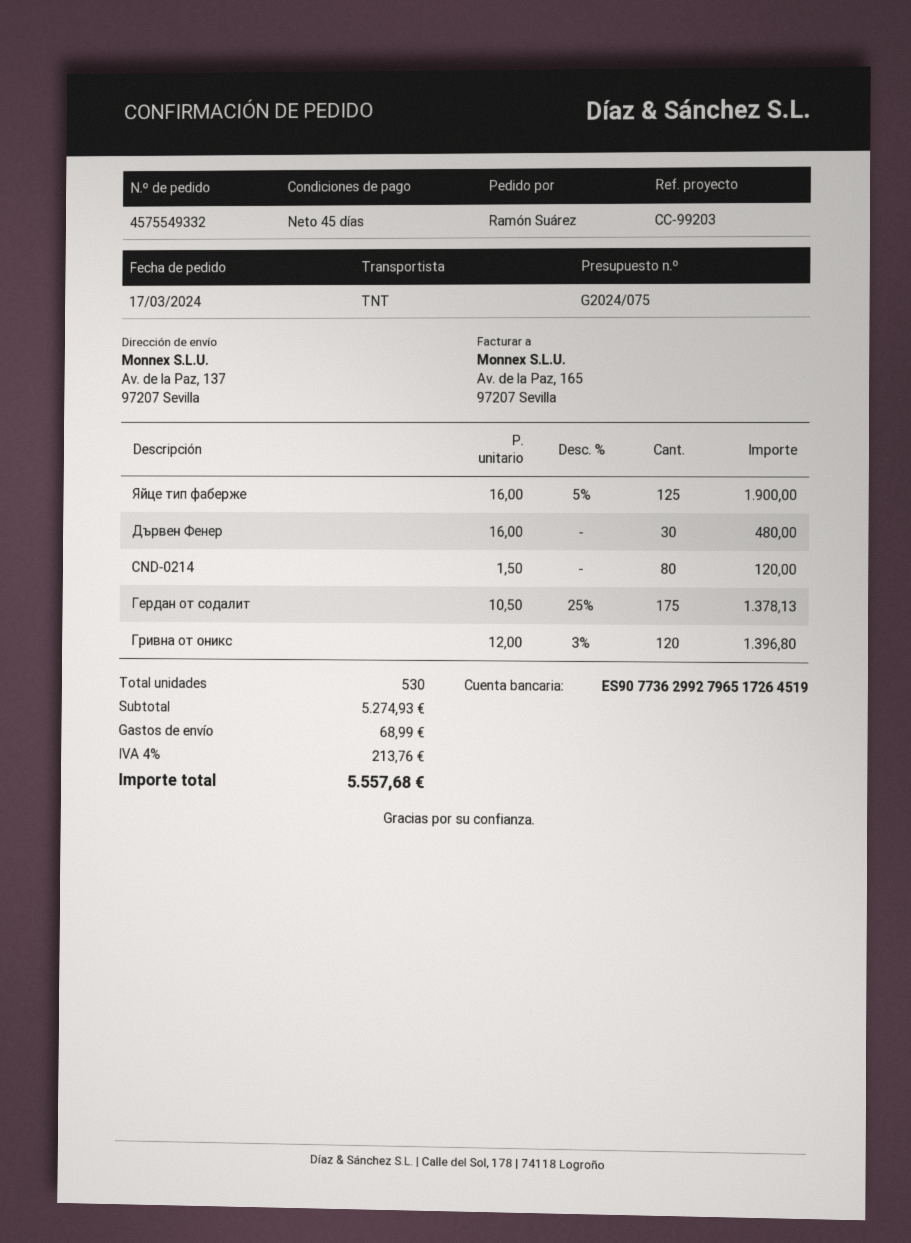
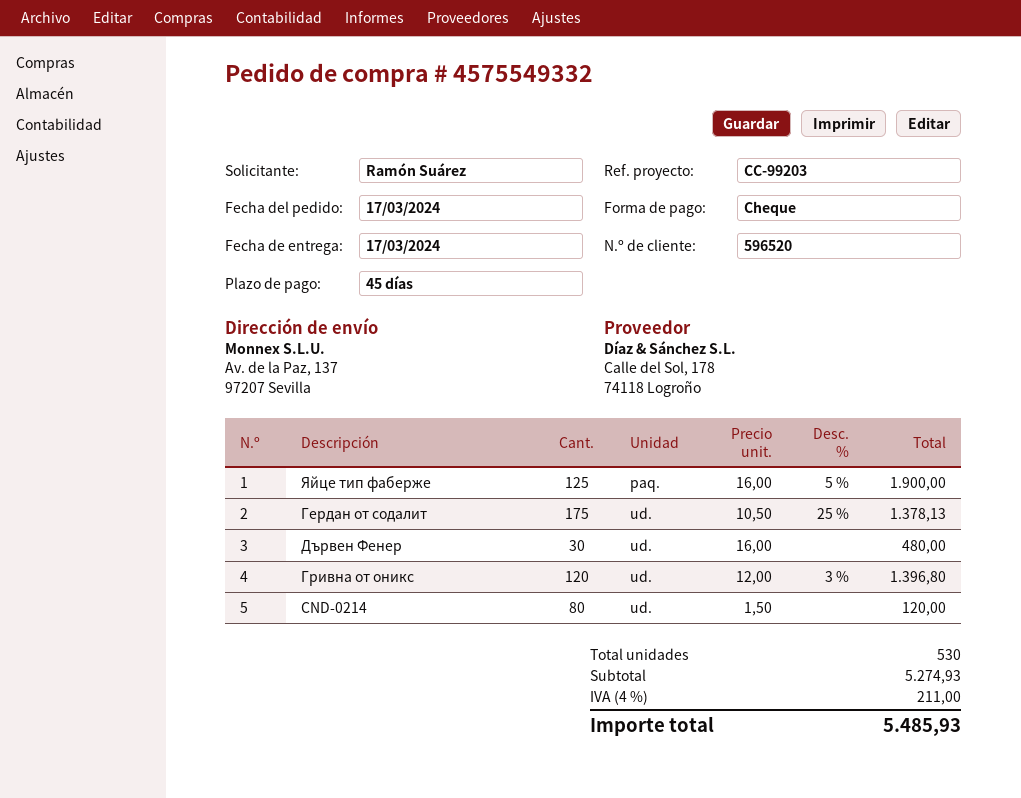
shipping: 68.99 -> none
tax: 4% = 213.76 -> 4% = 211.00
total: 5557.68 -> 5485.93

